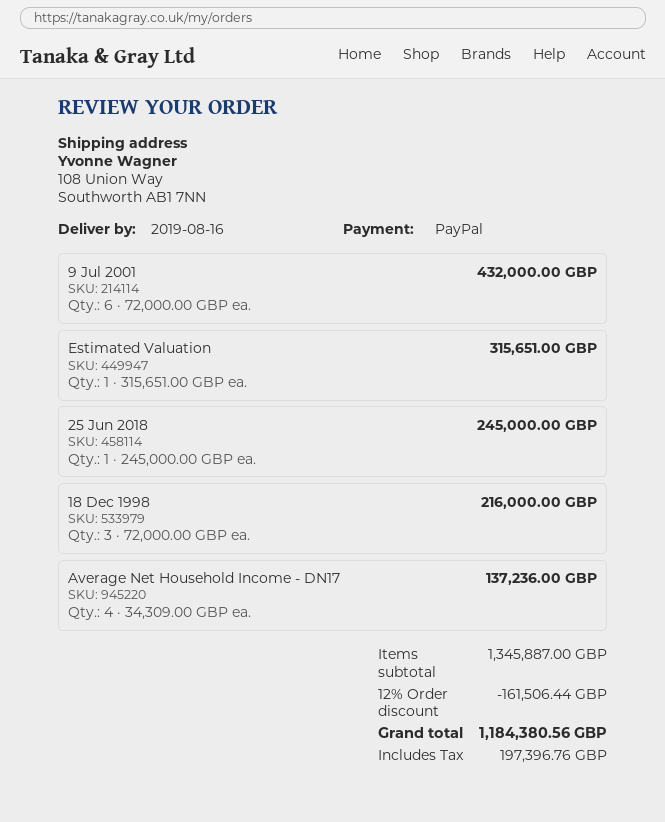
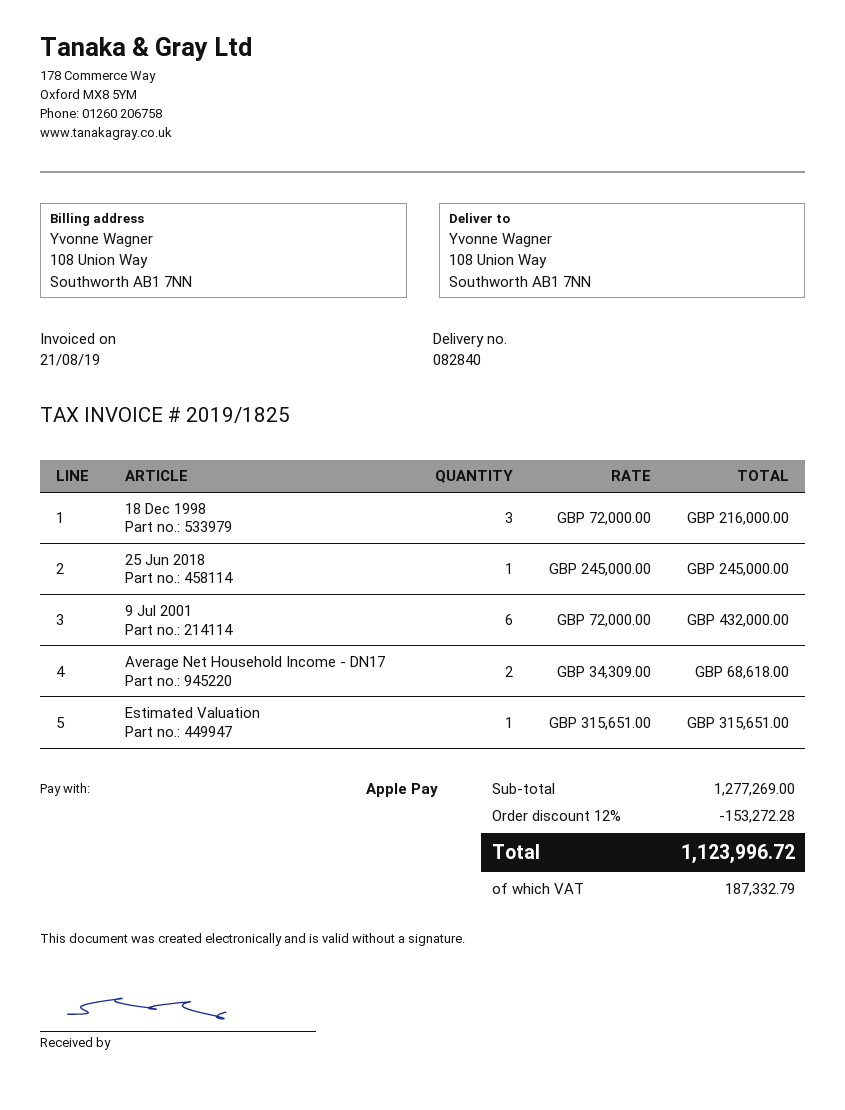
payment method: PayPal -> Apple Pay
Average Net Household Income - DN17: 4 x 34309.00 = 137236.00 -> 2 x 34309.00 = 68618.00
subtotal: 1345887.00 -> 1277269.00
discount: 12% = 161506.44 -> 12% = 153272.28
tax: 197396.76 -> 187332.79
total: 1184380.56 -> 1123996.72

